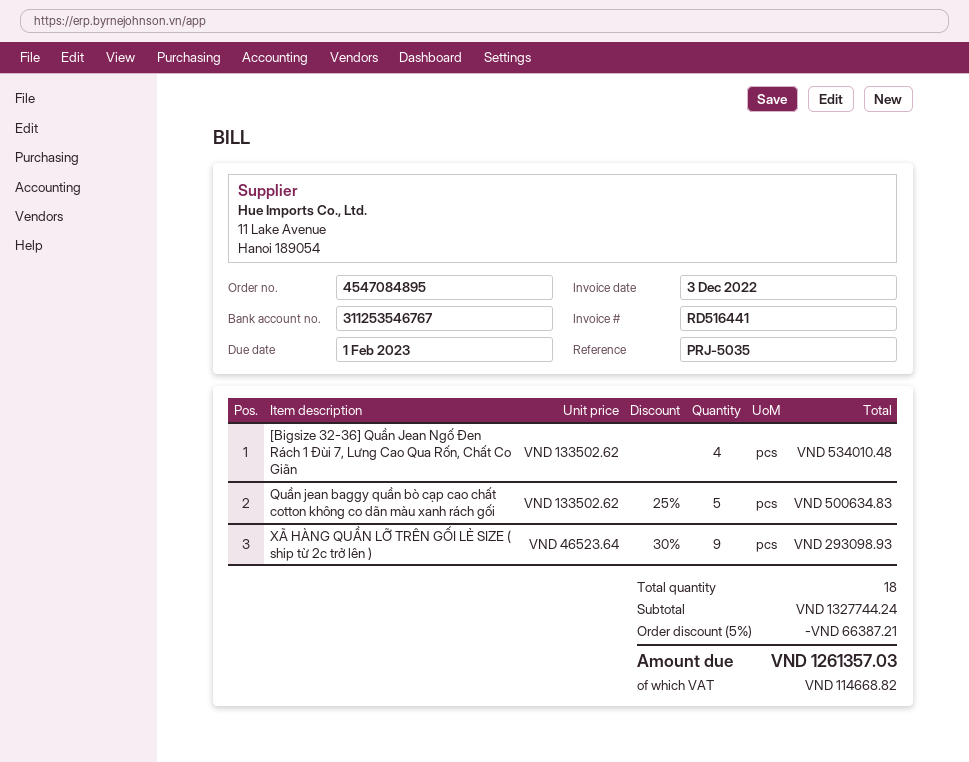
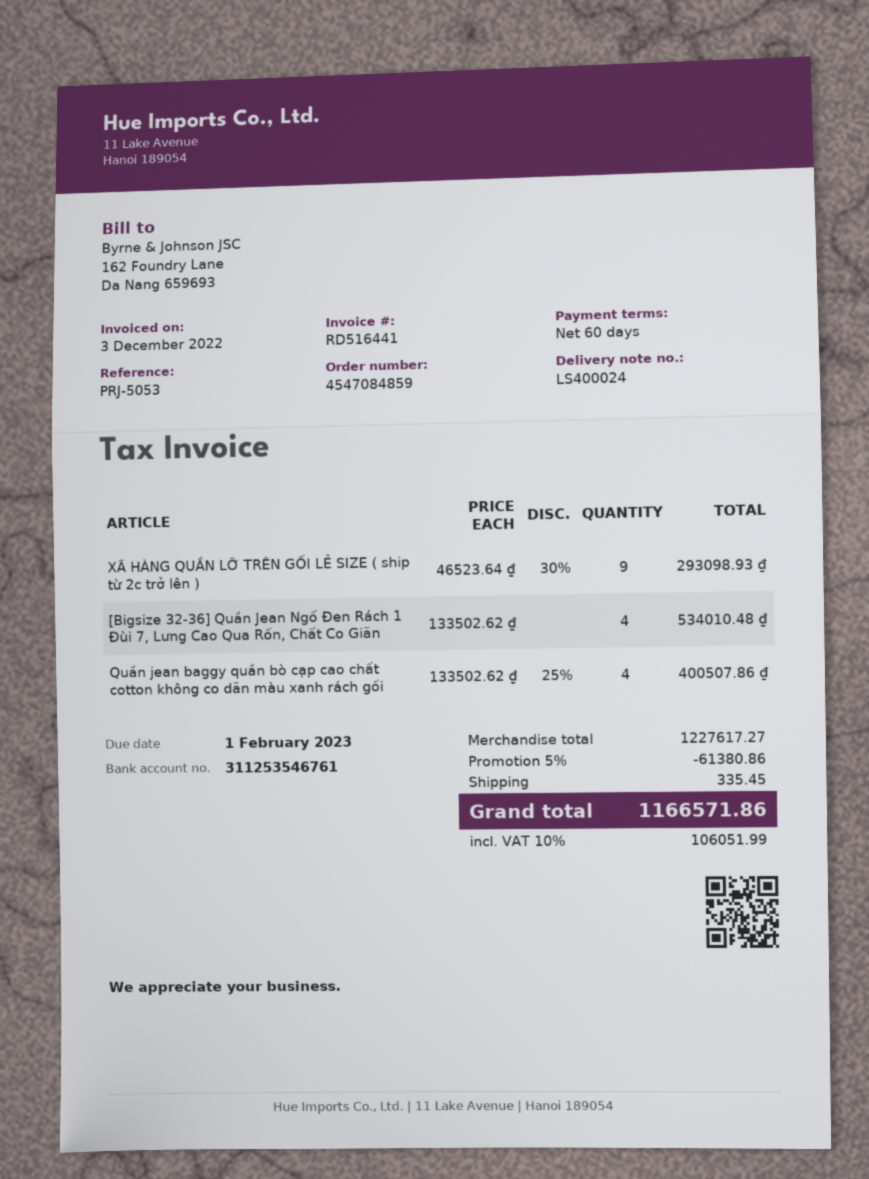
order number: 4547084895 -> 4547084859
reference: PRJ-5035 -> PRJ-5053
bank account: 311253546767 -> 311253546761
Quần jean baggy quần bò cạp cao chất cotton không co dãn màu xanh rách gối: 5 x 133502.62 - 25% = 500634.83 -> 4 x 133502.62 - 25% = 400507.86
subtotal: 1327744.24 -> 1227617.27
discount: 5% = 66387.21 -> 5% = 61380.86
shipping: none -> 335.45
tax: 114668.82 -> 106051.99
total: 1261357.03 -> 1166571.86

